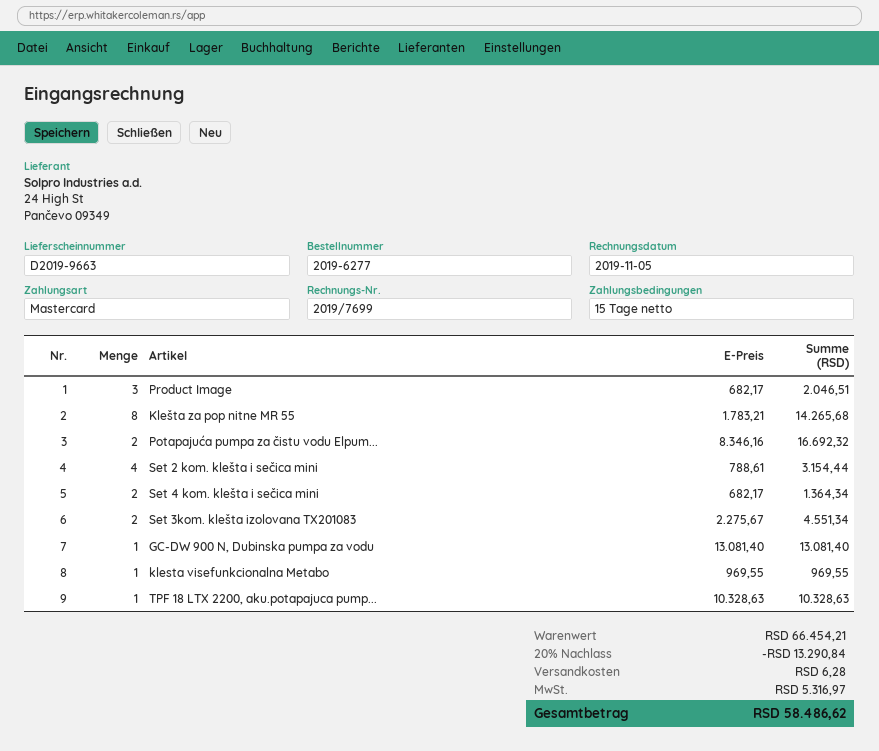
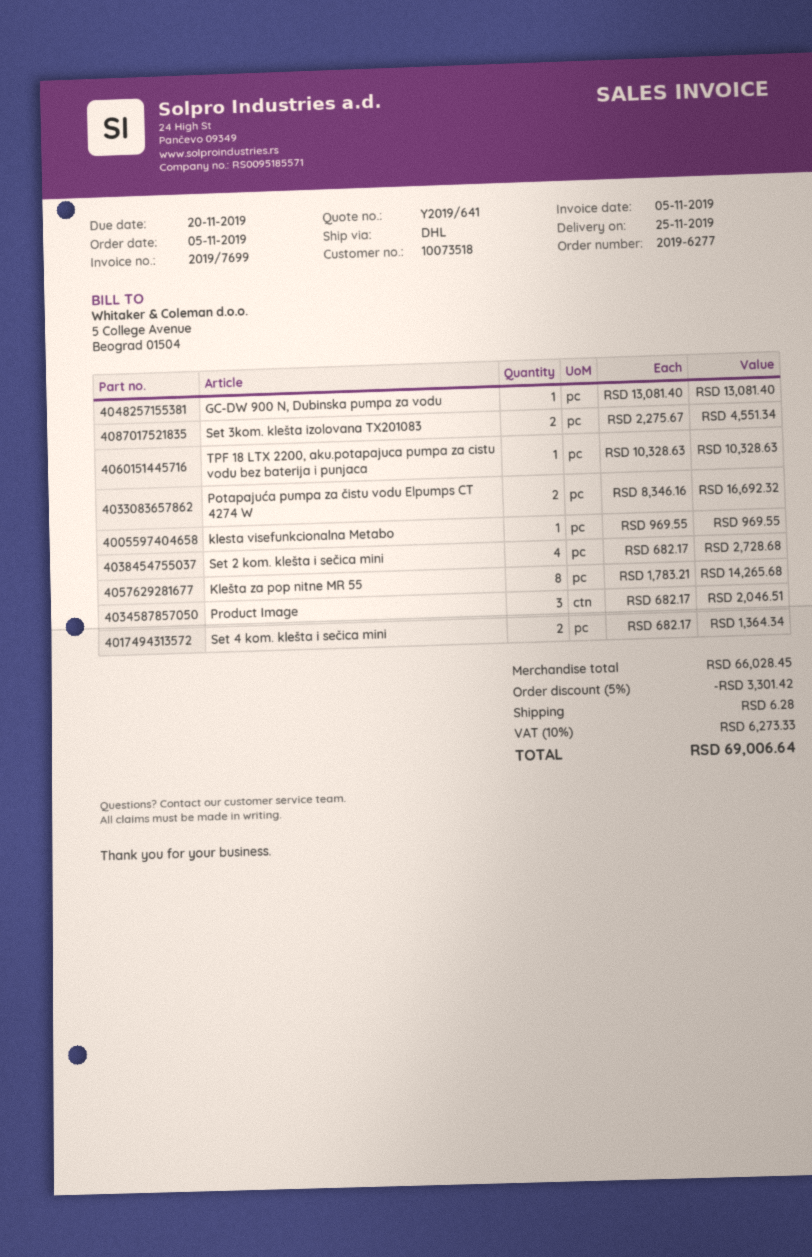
Set 2 kom. klešta i sečica mini: 4 x 788.61 = 3154.44 -> 4 x 682.17 = 2728.68
subtotal: 66454.21 -> 66028.45
discount: 20% = 13290.84 -> 5% = 3301.42
tax: 5316.97 -> 6273.33
total: 58486.62 -> 69006.64

